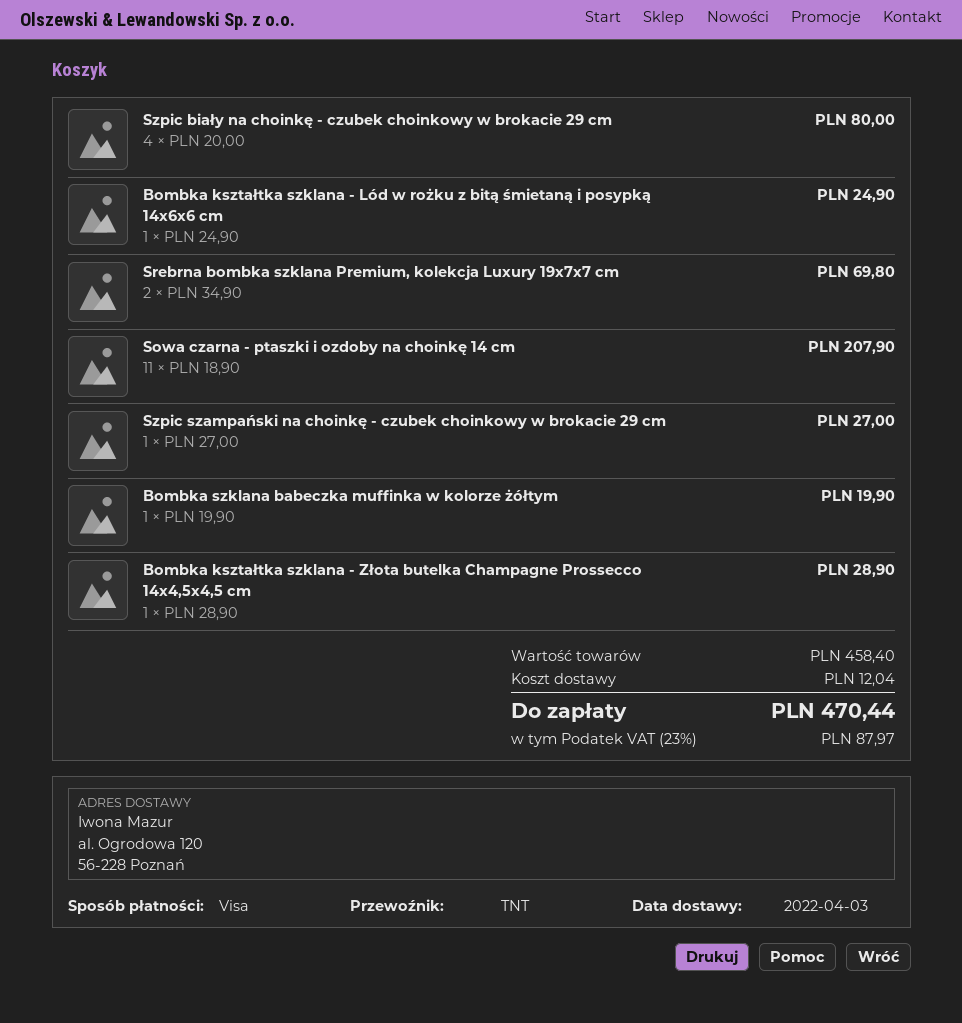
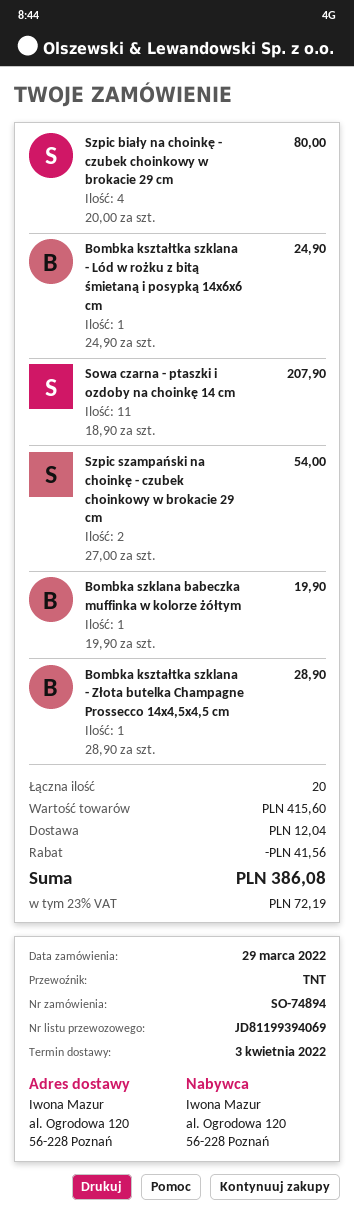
Srebrna bombka szklana Premium, kolekcja Luxury 19x7x7 cm: 2 x 34.90 = 69.80 -> none
Szpic szampański na choinkę - czubek choinkowy w brokacie 29 cm: 1 x 27.00 = 27.00 -> 2 x 27.00 = 54.00
subtotal: 458.40 -> 415.60
discount: none -> 41.56
tax: 23% = 87.97 -> 23% = 72.19
total: 470.44 -> 386.08

